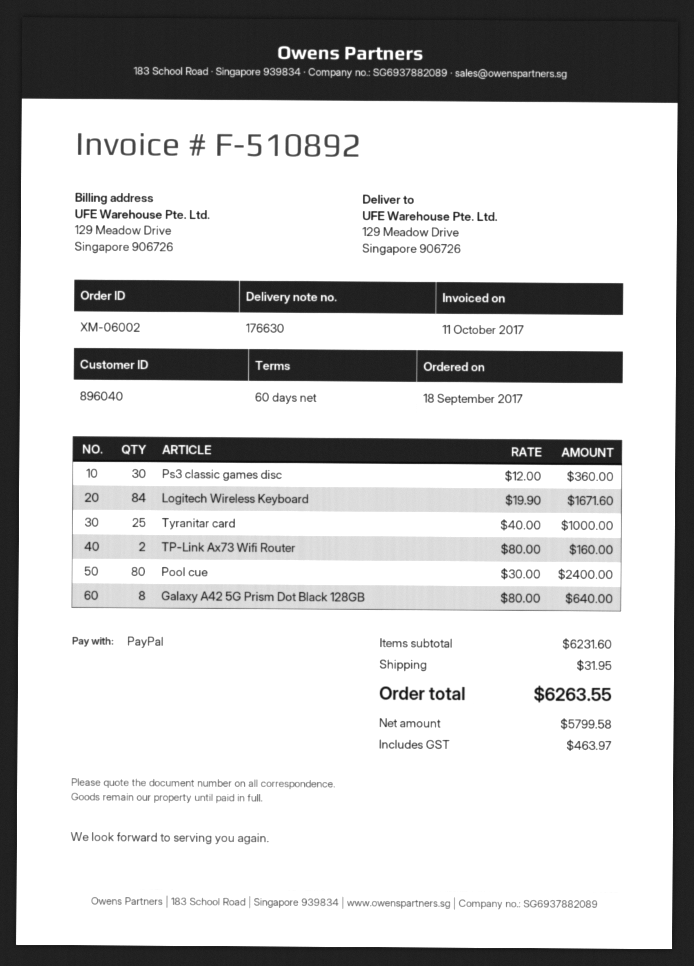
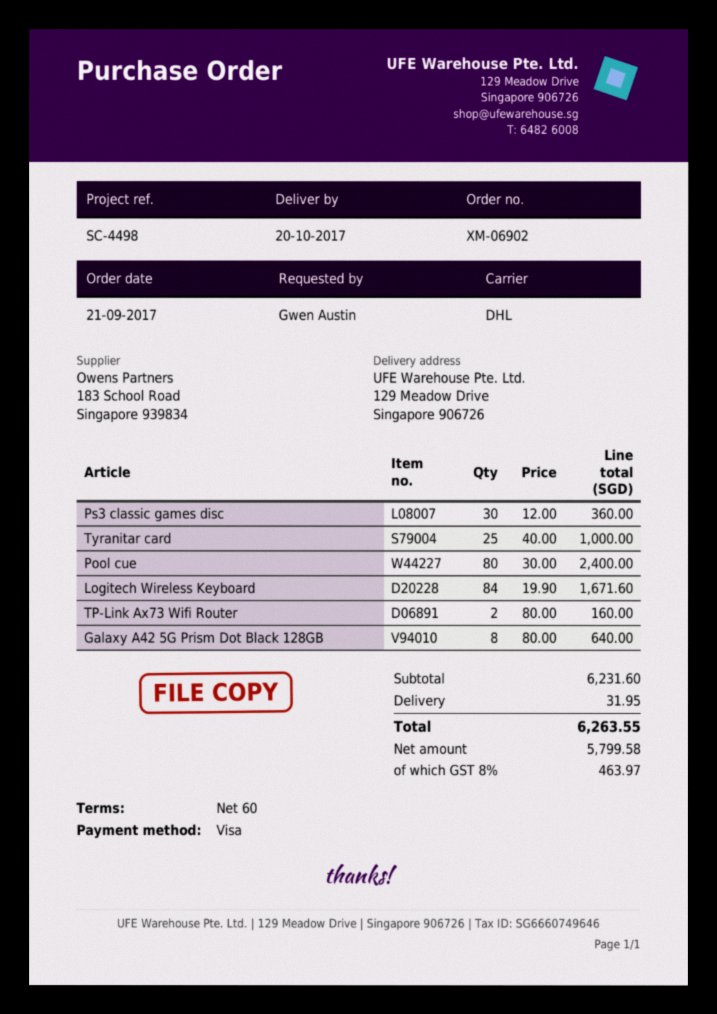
order number: XM-06002 -> XM-06902
order date: 2017-09-18 -> 2017-09-21
payment method: PayPal -> Visa

